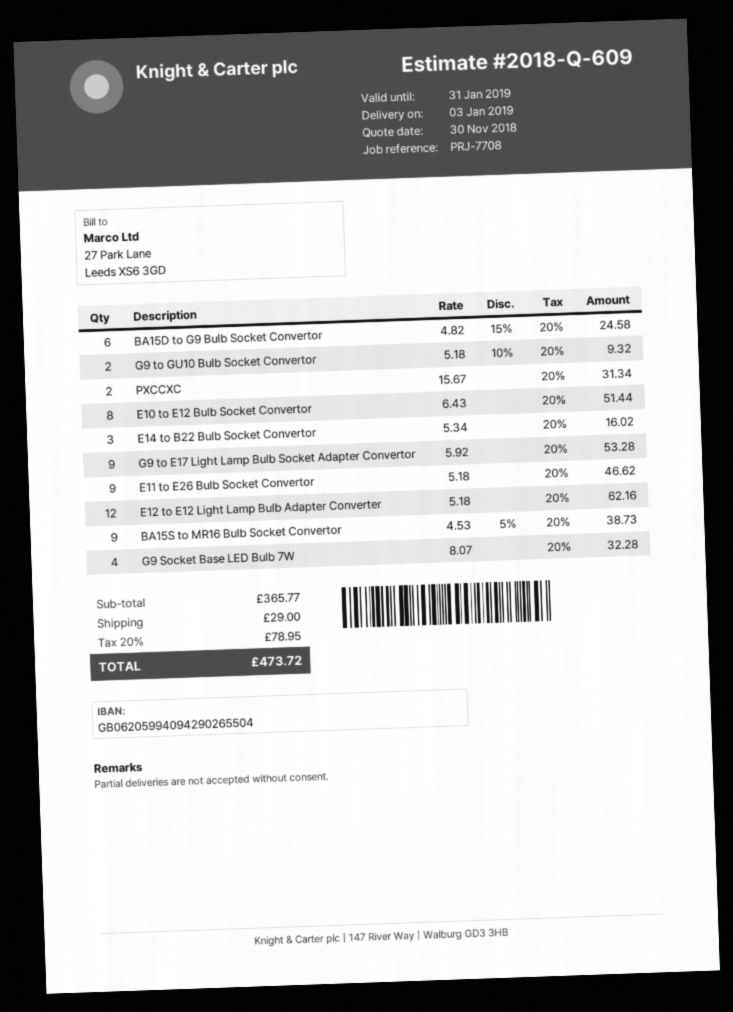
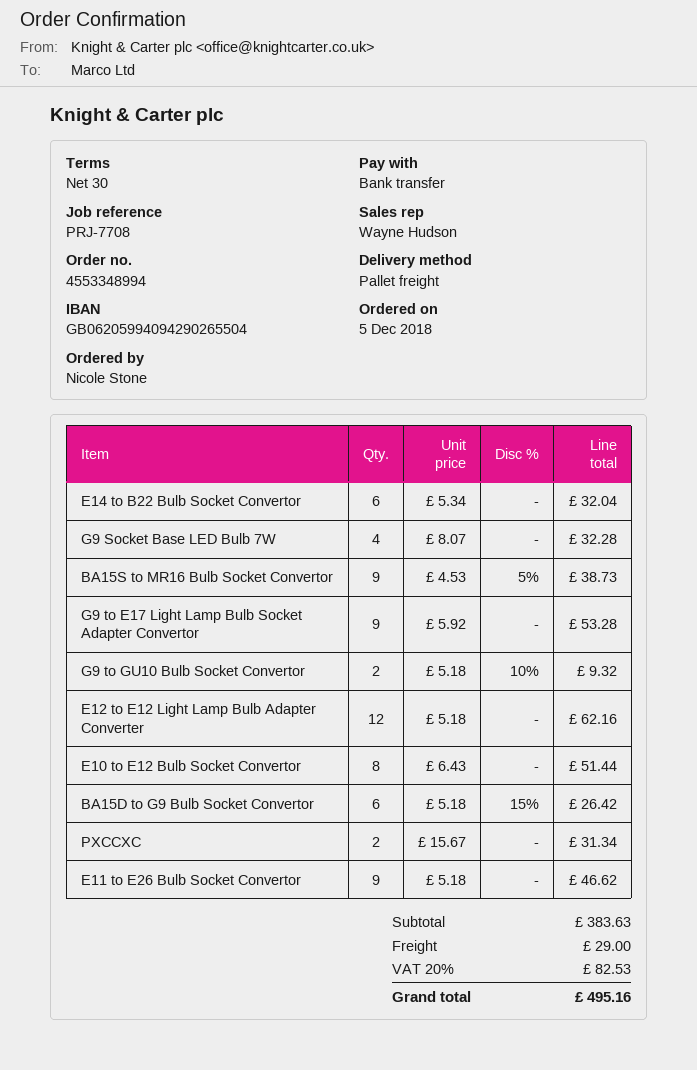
BA15D to G9 Bulb Socket Convertor: 6 x 4.82 - 15% = 24.58 -> 6 x 5.18 - 15% = 26.42
E14 to B22 Bulb Socket Convertor: 3 x 5.34 = 16.02 -> 6 x 5.34 = 32.04
subtotal: 365.77 -> 383.63
tax: 20% = 78.95 -> 20% = 82.53
total: 473.72 -> 495.16

